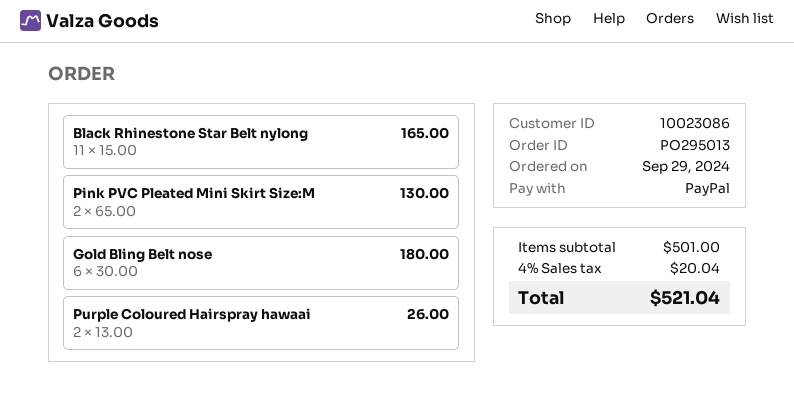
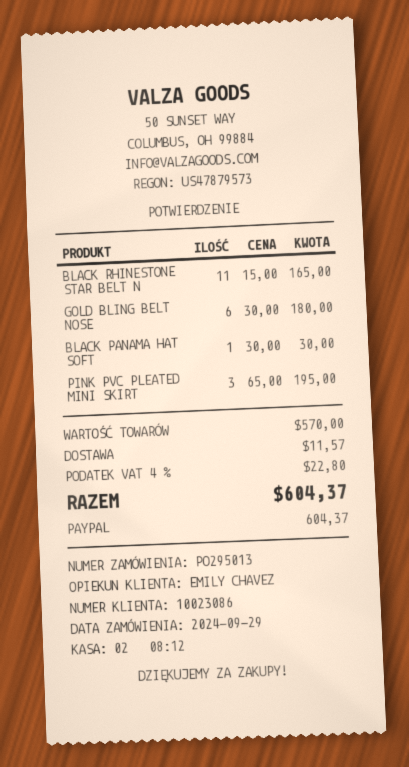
Pink PVC Pleated Mini Skirt Size:M: 2 x 65.00 = 130.00 -> 3 x 65.00 = 195.00
Purple Coloured Hairspray hawaai: 2 x 13.00 = 26.00 -> none
BLACK PANAMA HAT SOFT: none -> 1 x 30.00 = 30.00
subtotal: 501.00 -> 570.00
shipping: none -> 11.57
tax: 4% = 20.04 -> 4% = 22.80
total: 521.04 -> 604.37

